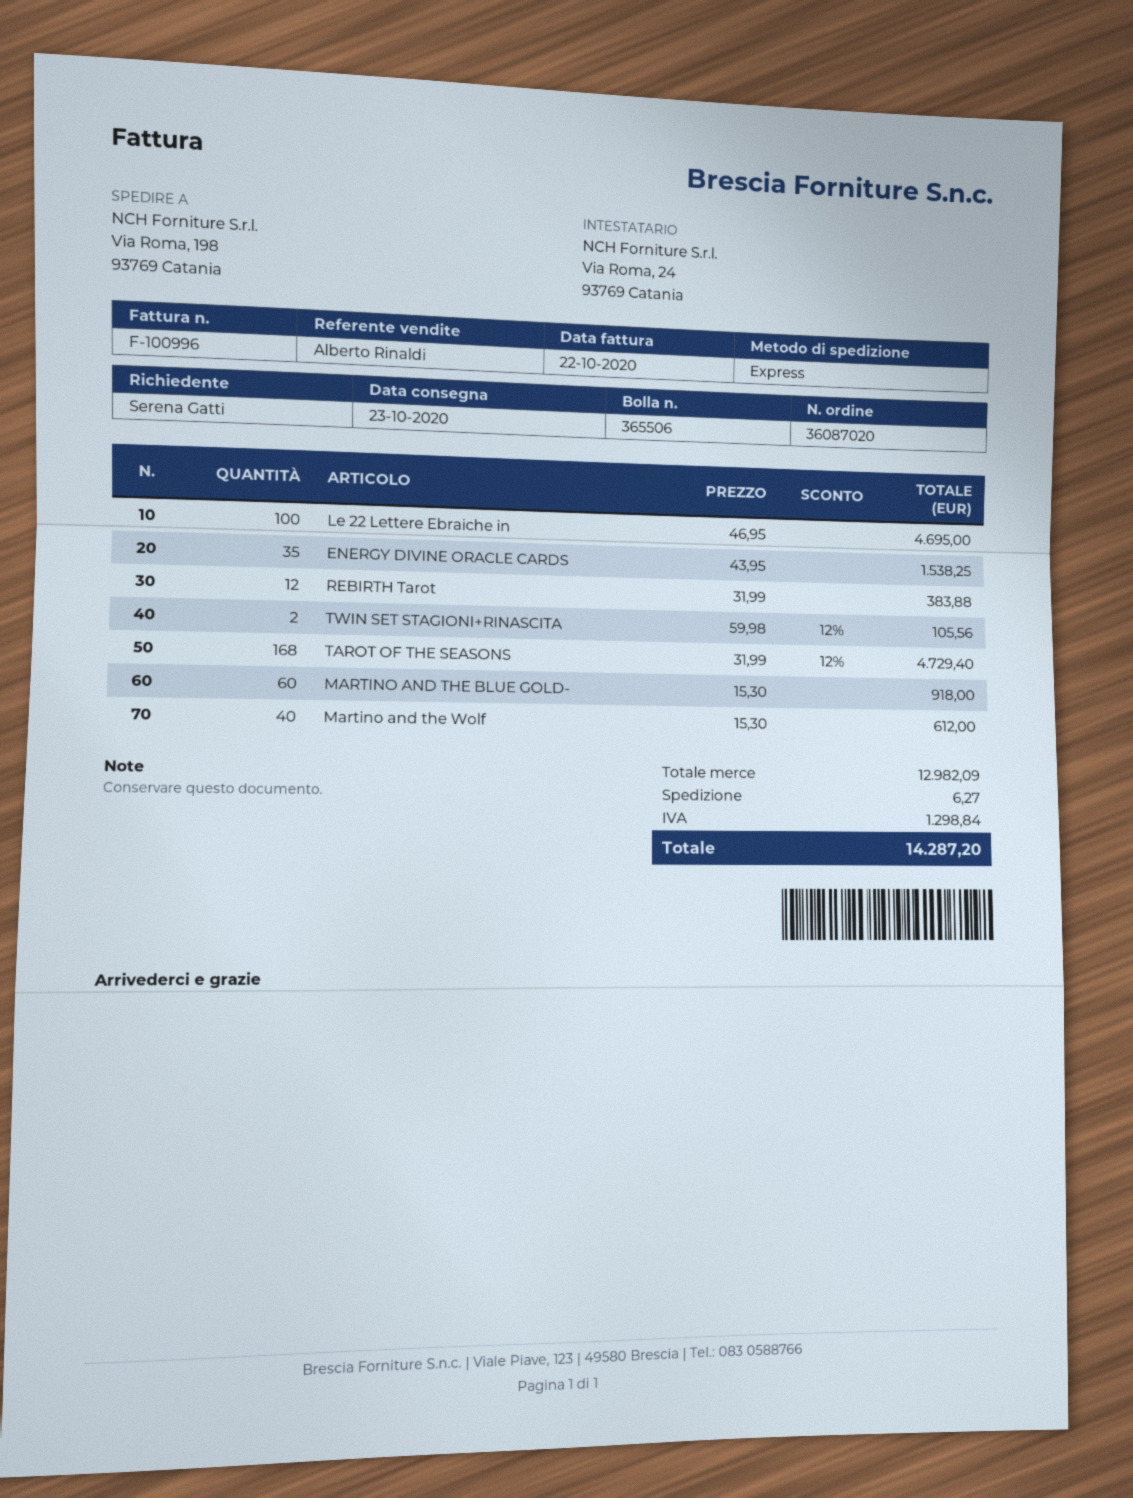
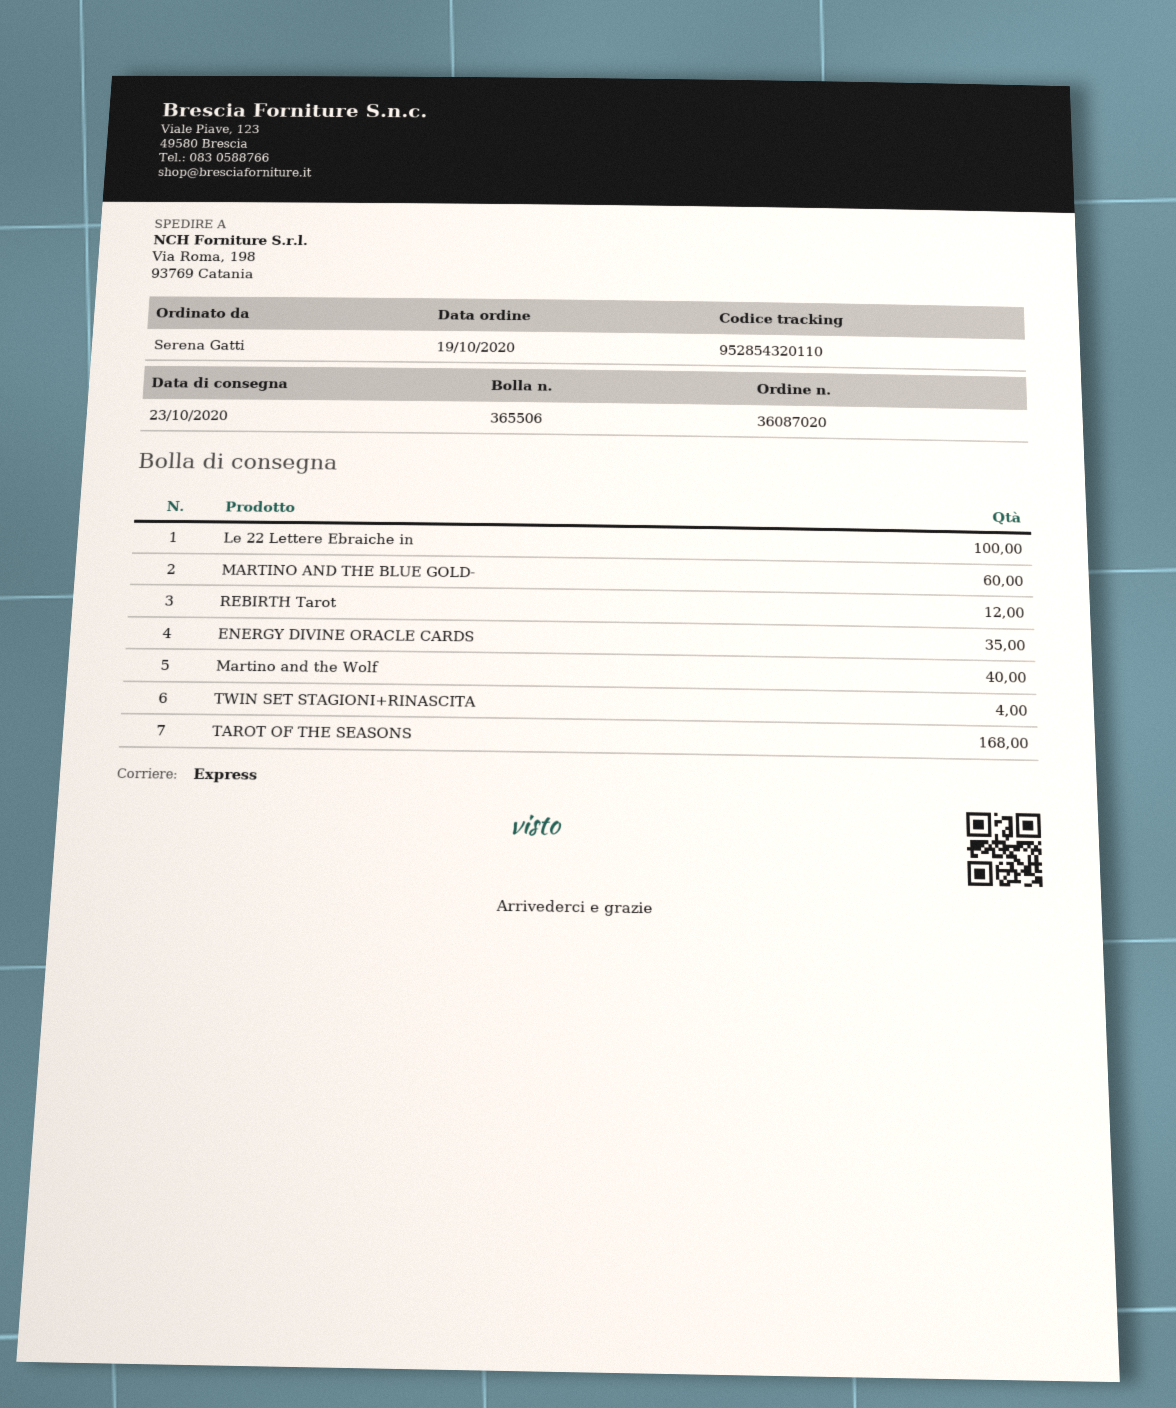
TWIN SET STAGIONI+RINASCITA: 2 -> 4

